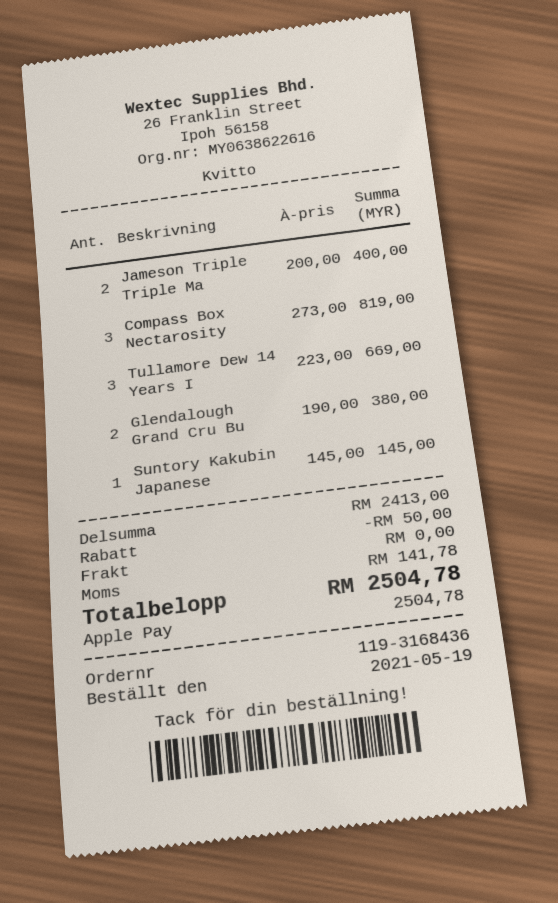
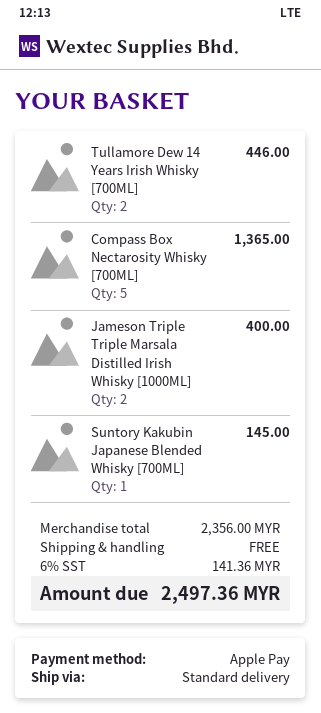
Compass Box Nectarosity: 3 for 819.00 -> 5 for 1365.00
Tullamore Dew 14 Years I: 3 for 669.00 -> 2 for 446.00
Glendalough Grand Cru Bu: 2 for 380.00 -> none
subtotal: 2413.00 -> 2356.00
discount: 50.00 -> none
tax: 141.78 -> 141.36
total: 2504.78 -> 2497.36

